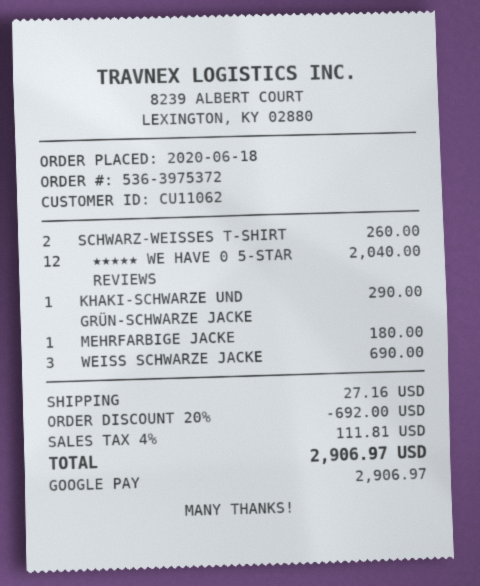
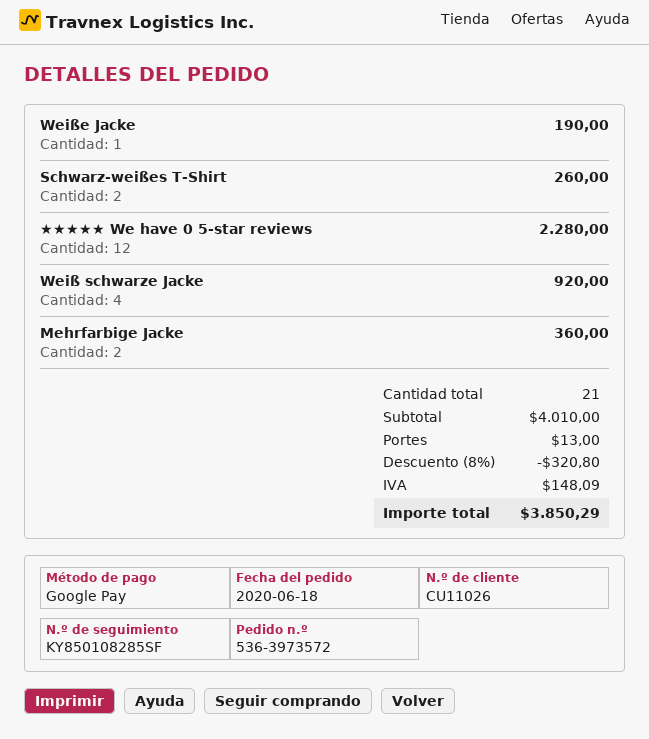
order number: 536-3975372 -> 536-3973572
customer number: CU11062 -> CU11026
★★★★★ WE HAVE 0 5-STAR REVIEWS: 12 for 2040.00 -> 12 for 2280.00
KHAKI-SCHWARZE UND GRÜN-SCHWARZE JACKE: 1 for 290.00 -> none
MEHRFARBIGE JACKE: 1 for 180.00 -> 2 for 360.00
WEISS SCHWARZE JACKE: 3 for 690.00 -> 4 for 920.00
Weiße Jacke: none -> 1 for 190.00
discount: 20% = 692.00 -> 8% = 320.80
shipping: 27.16 -> 13.00
tax: 111.81 -> 148.09
total: 2906.97 -> 3850.29

